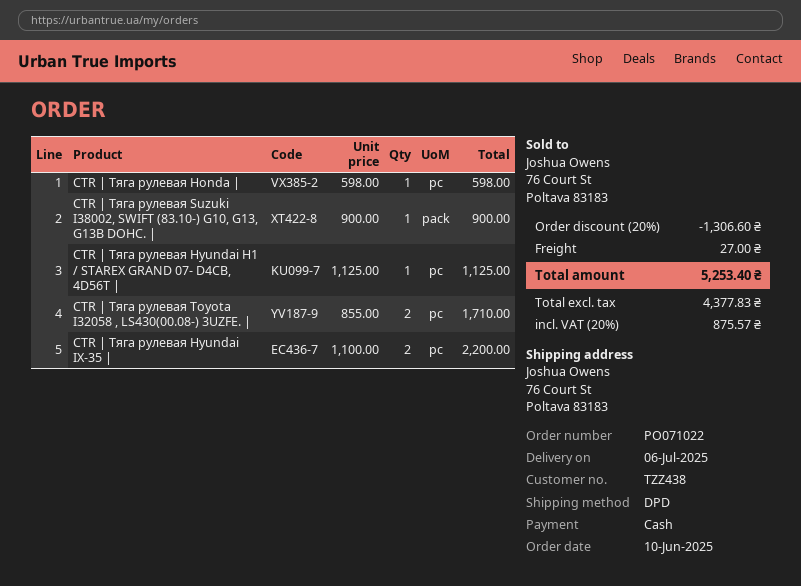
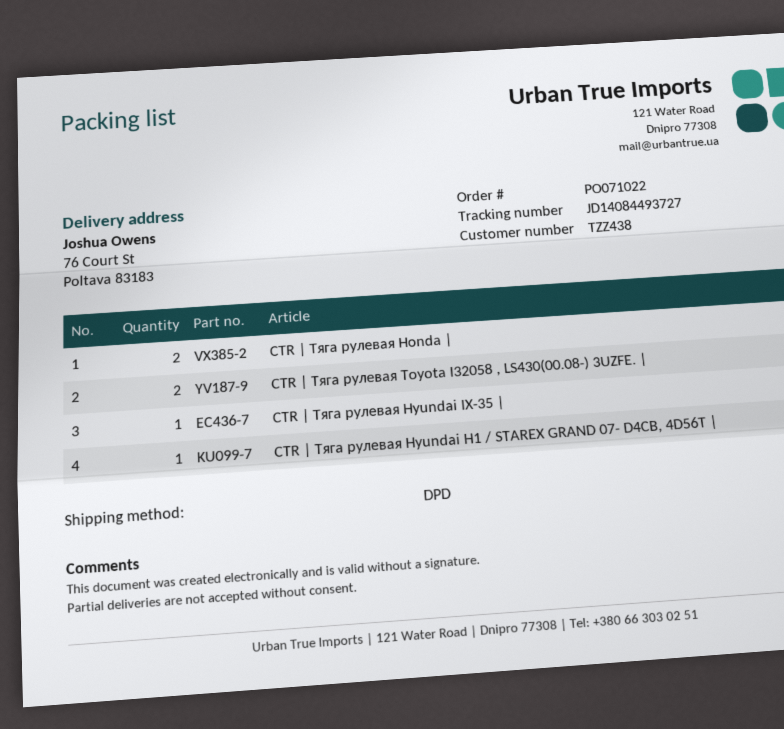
CTR | Тяга рулевая Honda |: 1 -> 2
CTR | Тяга рулевая Suzuki I38002, SWIFT (83.10-) G10, G13, G13B DOHC. |: 1 -> none
CTR | Тяга рулевая Hyundai IX-35 |: 2 -> 1

